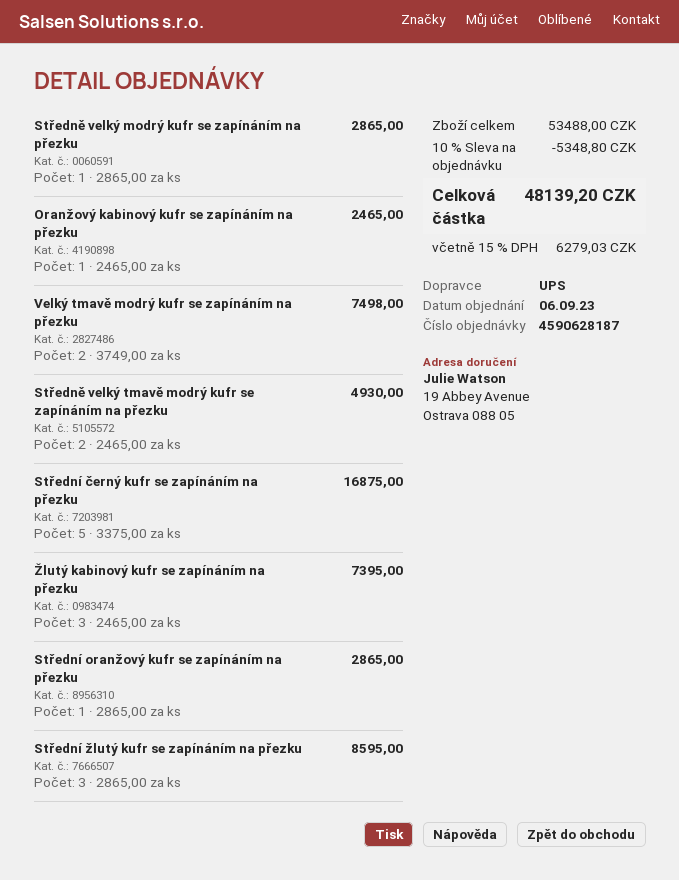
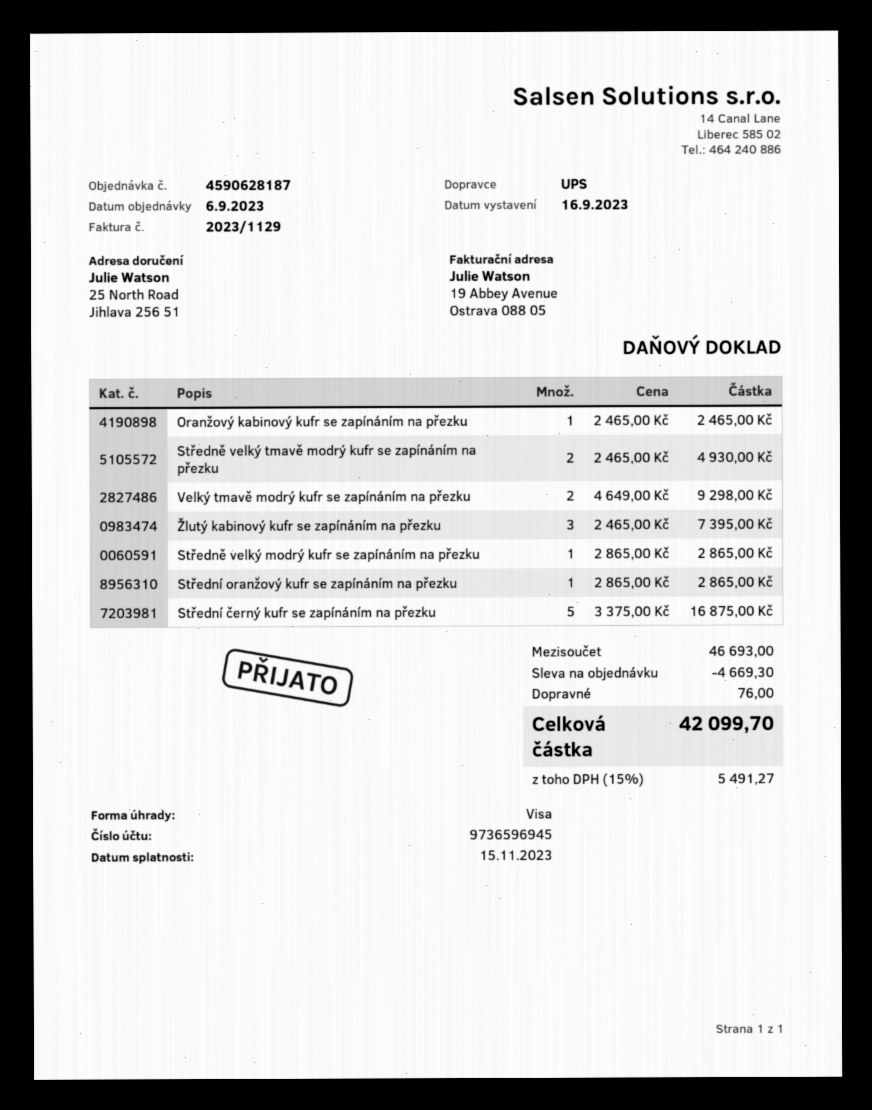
ship to: 19 Abbey Avenue, Ostrava 088 05 -> 25 North Road, Jihlava 256 51
Velký tmavě modrý kufr se zapínáním na přezku: 2 x 3749.00 = 7498.00 -> 2 x 4649.00 = 9298.00
Střední žlutý kufr se zapínáním na přezku: 3 x 2865.00 = 8595.00 -> none
subtotal: 53488.00 -> 46693.00
discount: 5348.80 -> 4669.30
shipping: none -> 76.00
tax: 15% = 6279.03 -> 15% = 5491.27
total: 48139.20 -> 42099.70

